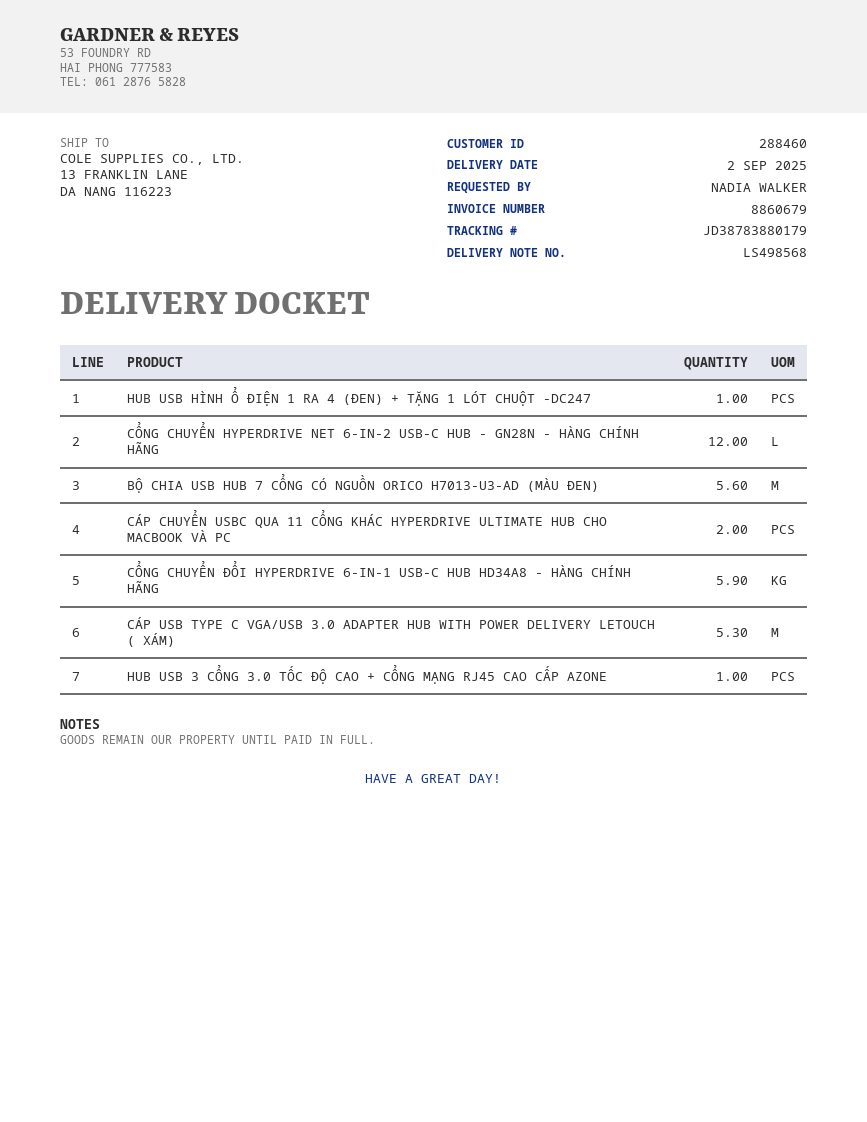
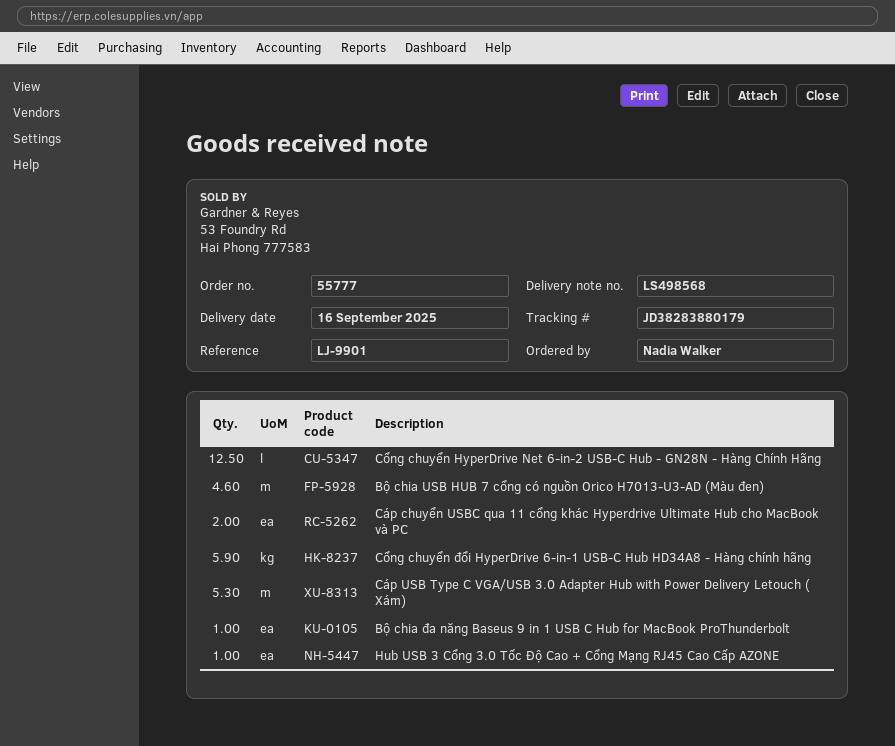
delivery date: 2025-09-02 -> 2025-09-16
tracking number: JD38783880179 -> JD38283880179
HUB USB HÌNH Ổ ĐIỆN 1 RA 4 (ĐEN) + TẶNG 1 LÓT CHUỘT -DC247: 1 -> none
CỔNG CHUYỂN HYPERDRIVE NET 6-IN-2 USB-C HUB - GN28N - HÀNG CHÍNH HÃNG: 12 -> 12.5
BỘ CHIA USB HUB 7 CỔNG CÓ NGUỒN ORICO H7013-U3-AD (MÀU ĐEN): 5.6 -> 4.6
Bộ chia đa năng Baseus 9 in 1 USB C Hub for MacBook ProThunderbolt: none -> 1

